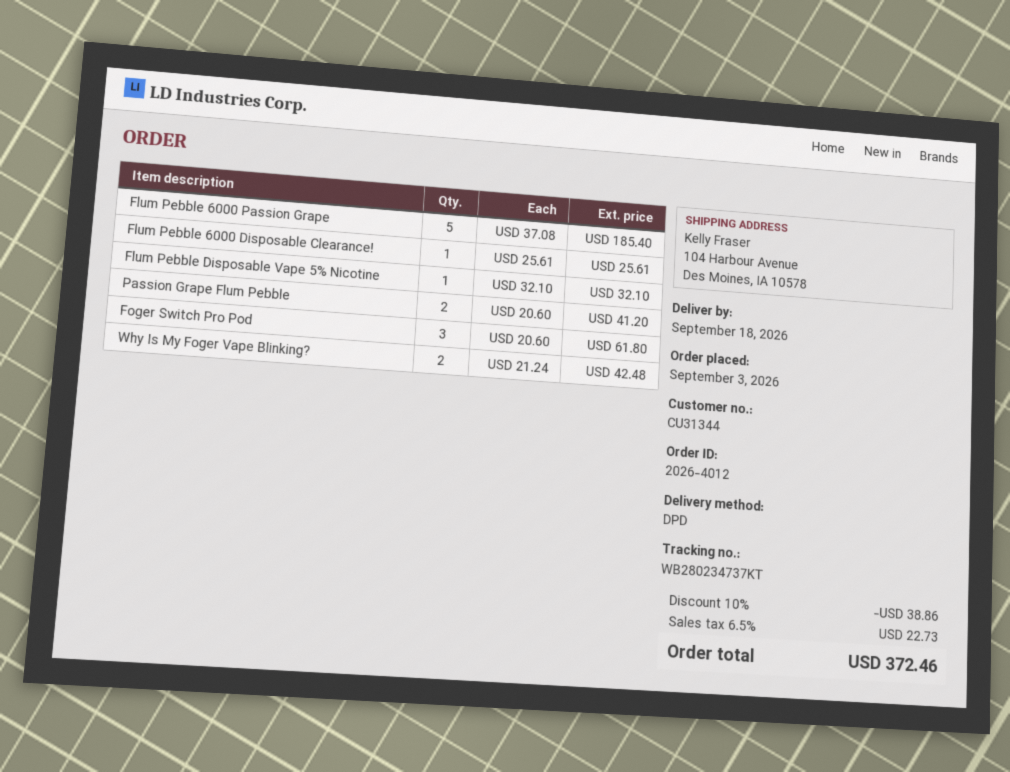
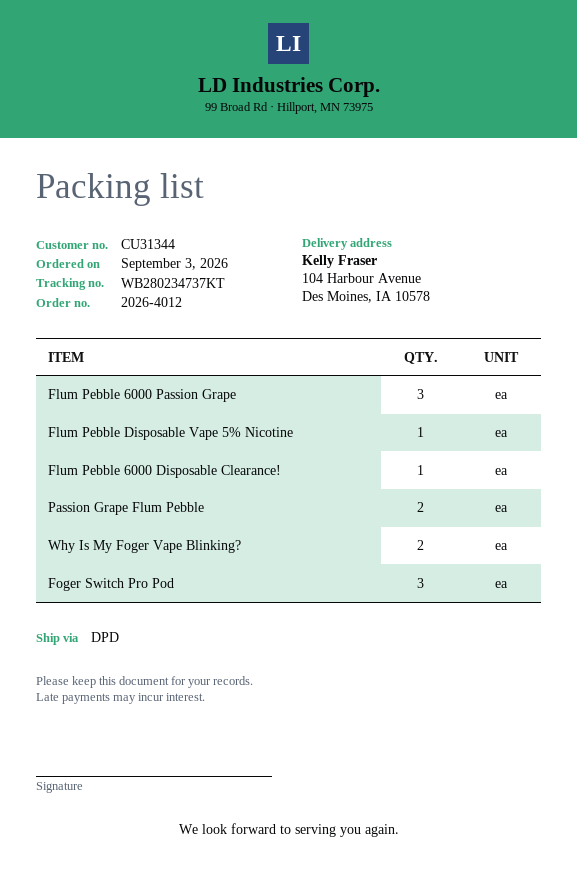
Flum Pebble 6000 Passion Grape: 5 -> 3

